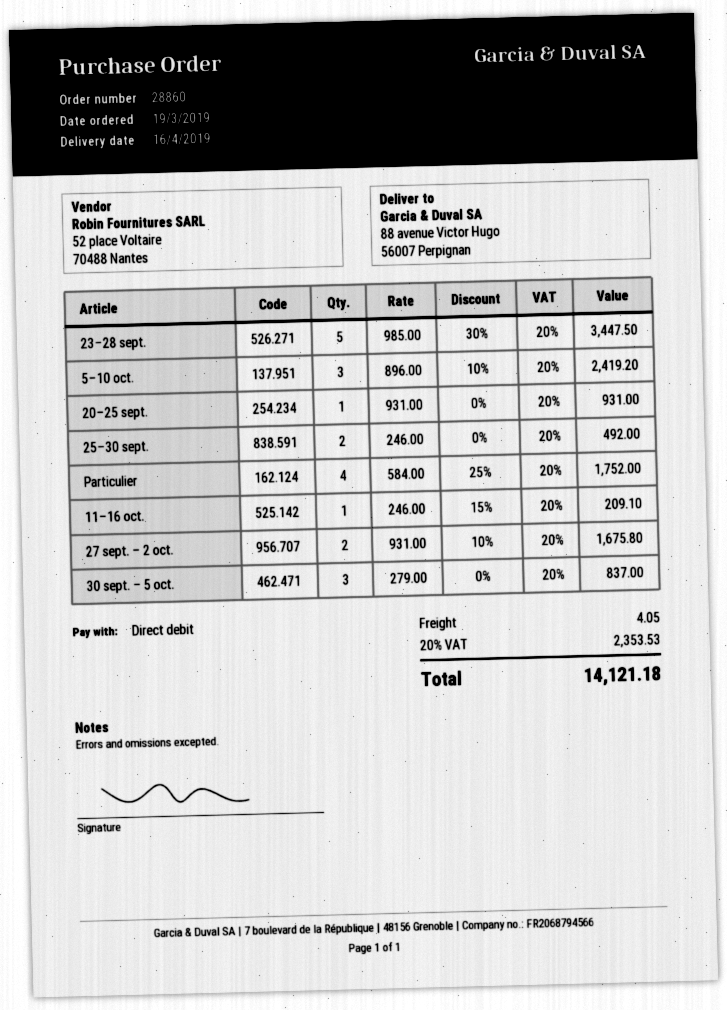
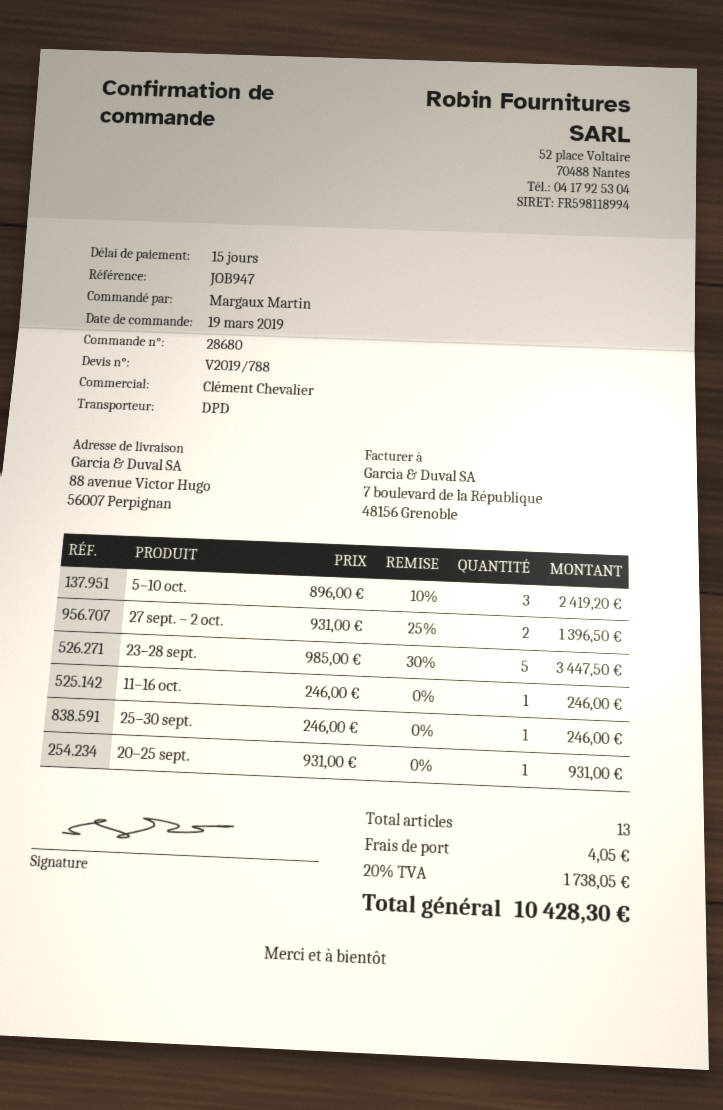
order number: 28860 -> 28680
25–30 sept.: 2 x 246.00 = 492.00 -> 1 x 246.00 = 246.00
Particulier: 4 x 584.00 - 25% = 1752.00 -> none
11–16 oct.: 1 x 246.00 - 15% = 209.10 -> 1 x 246.00 = 246.00
27 sept. – 2 oct.: 2 x 931.00 - 10% = 1675.80 -> 2 x 931.00 - 25% = 1396.50
30 sept. – 5 oct.: 3 x 279.00 = 837.00 -> none
tax: 20% = 2353.53 -> 20% = 1738.05
total: 14121.18 -> 10428.30

